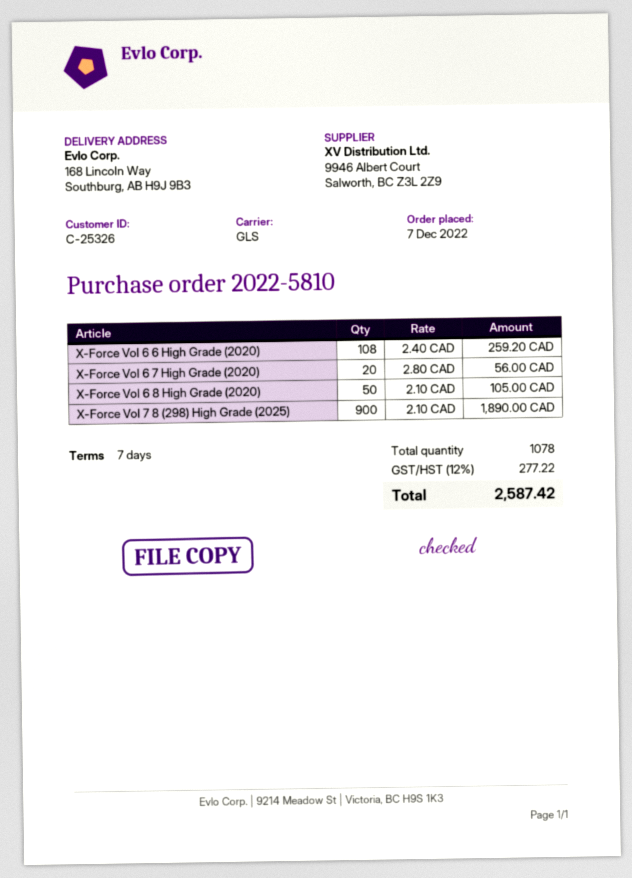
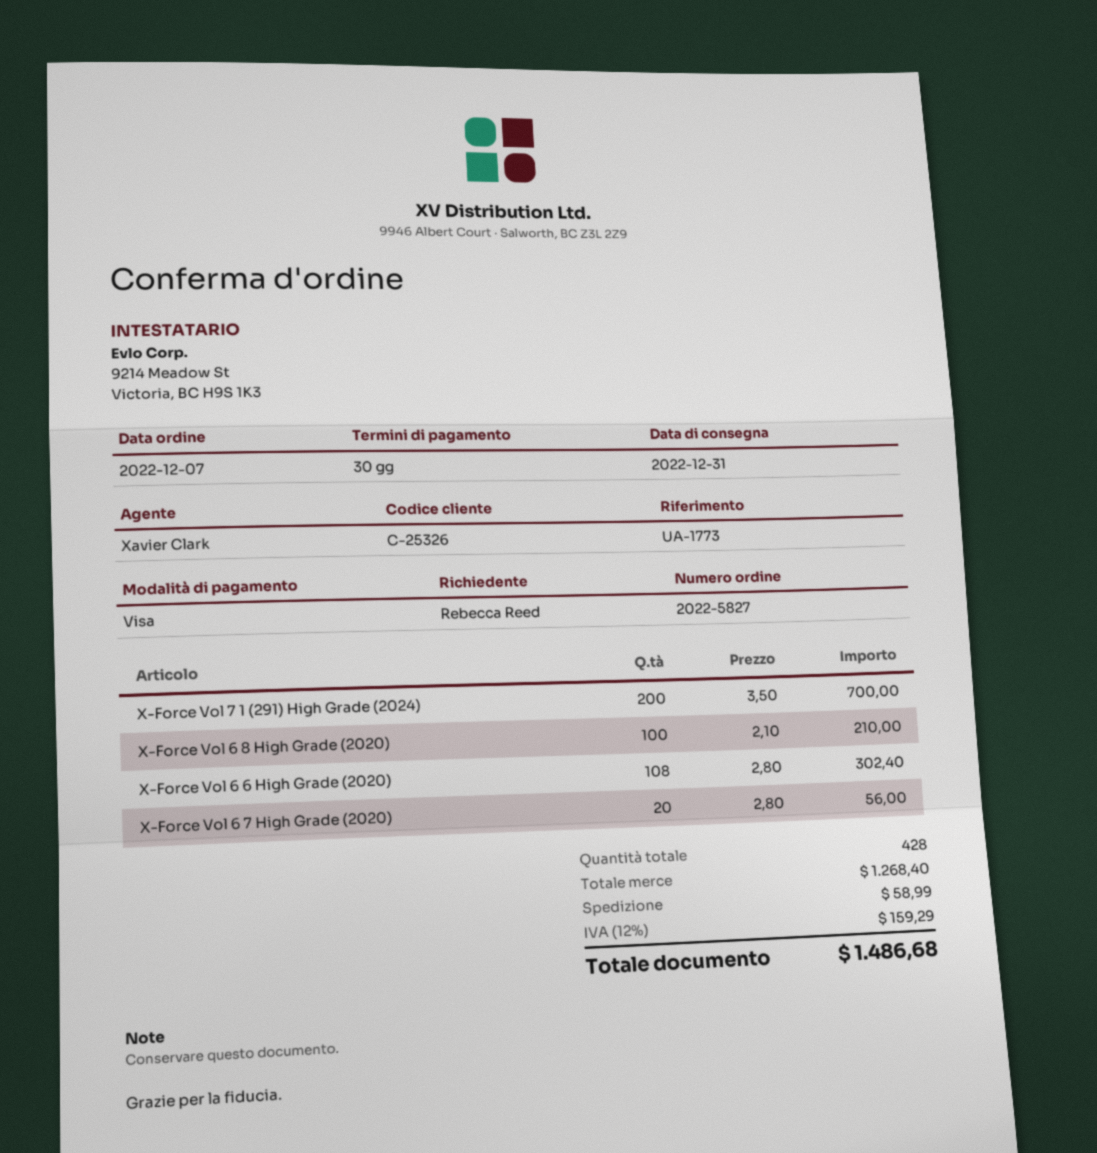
order number: 2022-5810 -> 2022-5827
payment terms: 7 days -> 30 days
X-Force Vol 6 6 High Grade (2020): 108 x 2.40 = 259.20 -> 108 x 2.80 = 302.40
X-Force Vol 6 8 High Grade (2020): 50 x 2.10 = 105.00 -> 100 x 2.10 = 210.00
X-Force Vol 7 8 (298) High Grade (2025): 900 x 2.10 = 1890.00 -> none
X-Force Vol 7 1 (291) High Grade (2024): none -> 200 x 3.50 = 700.00
total quantity: 1078 -> 428
shipping: none -> 58.99
tax: 12% = 277.22 -> 12% = 159.29
total: 2587.42 -> 1486.68

